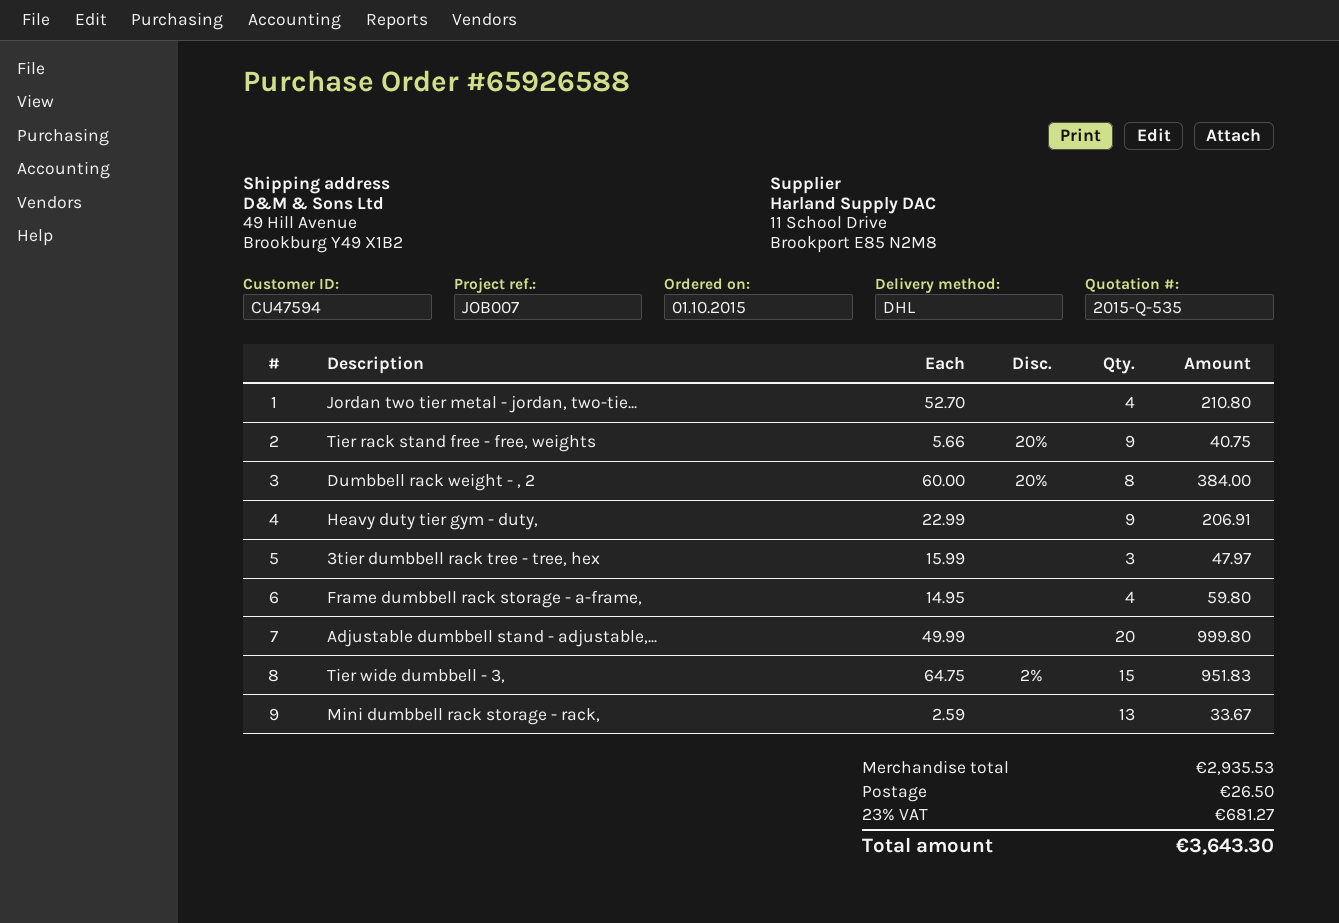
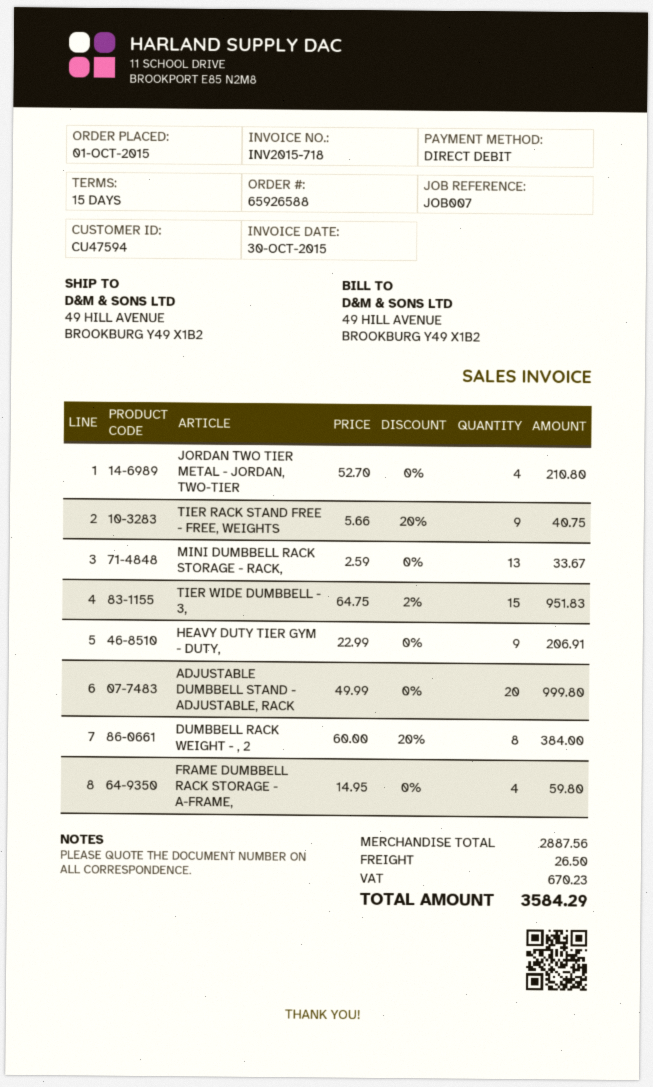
3tier dumbbell rack tree - tree, hex: 3 x 15.99 = 47.97 -> none
subtotal: 2935.53 -> 2887.56
tax: 681.27 -> 670.23
total: 3643.30 -> 3584.29

